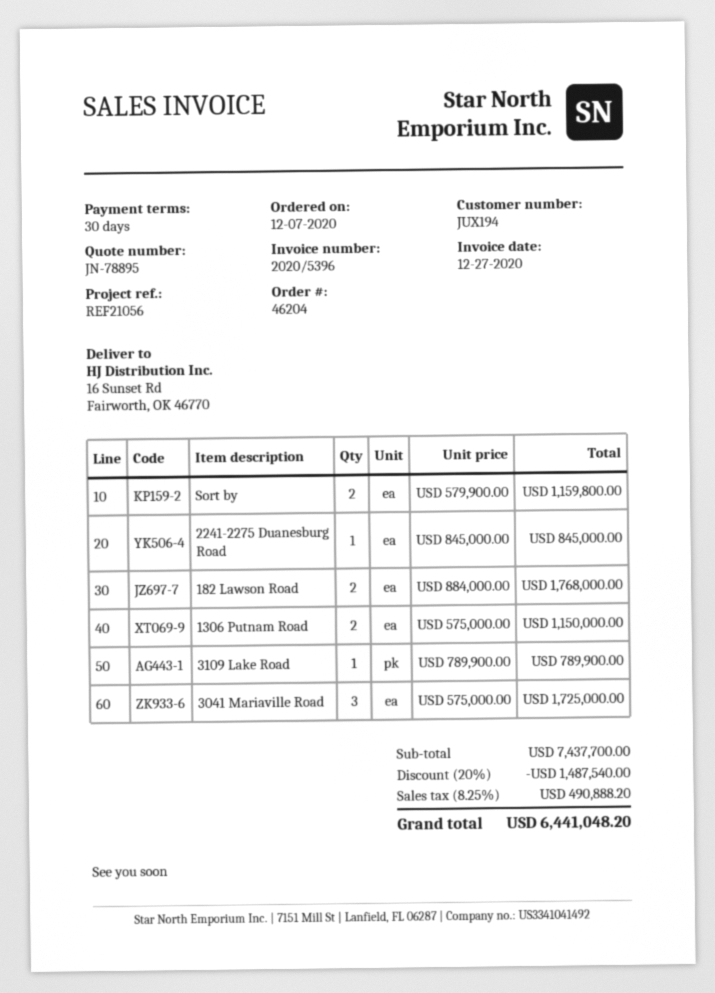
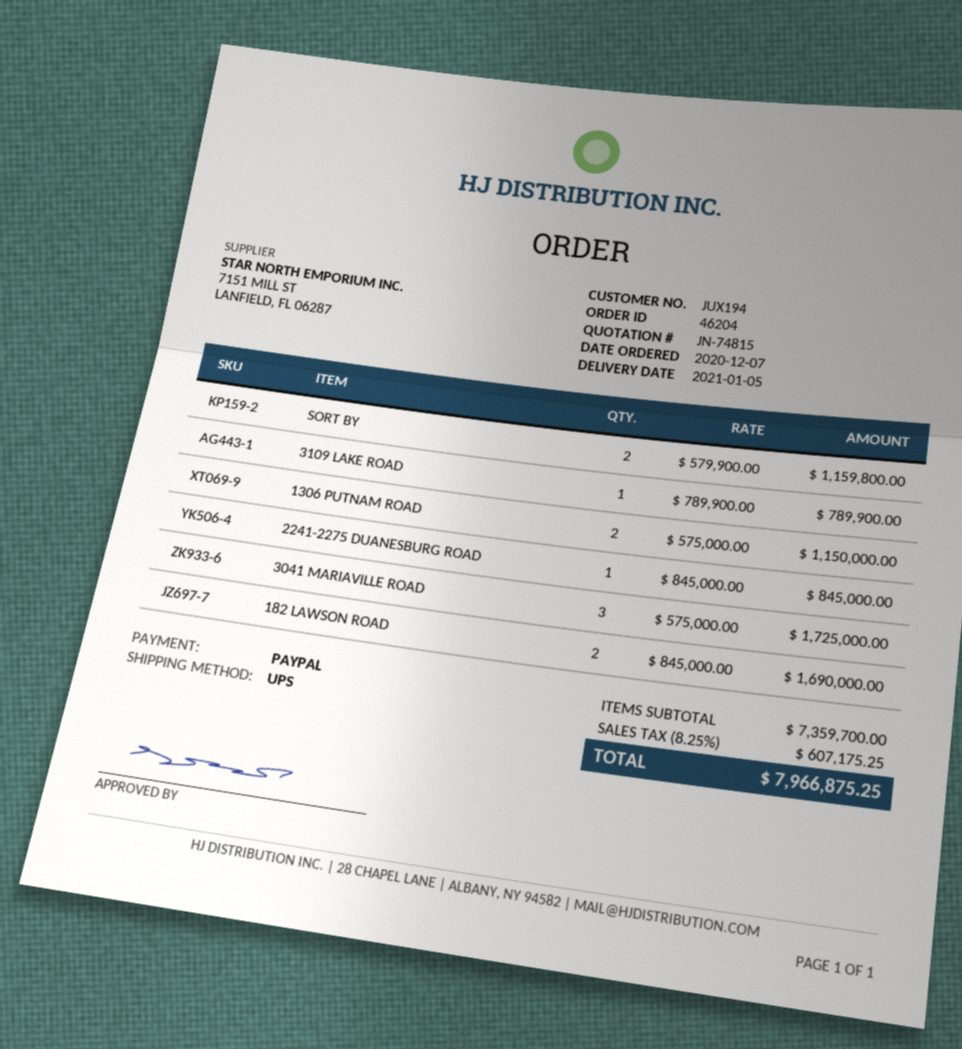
quote number: JN-78895 -> JN-74815
182 Lawson Road: 2 x 884000.00 = 1768000.00 -> 2 x 845000.00 = 1690000.00
subtotal: 7437700.00 -> 7359700.00
discount: 20% = 1487540.00 -> none
tax: 8.25% = 490888.20 -> 8.25% = 607175.25
total: 6441048.20 -> 7966875.25

